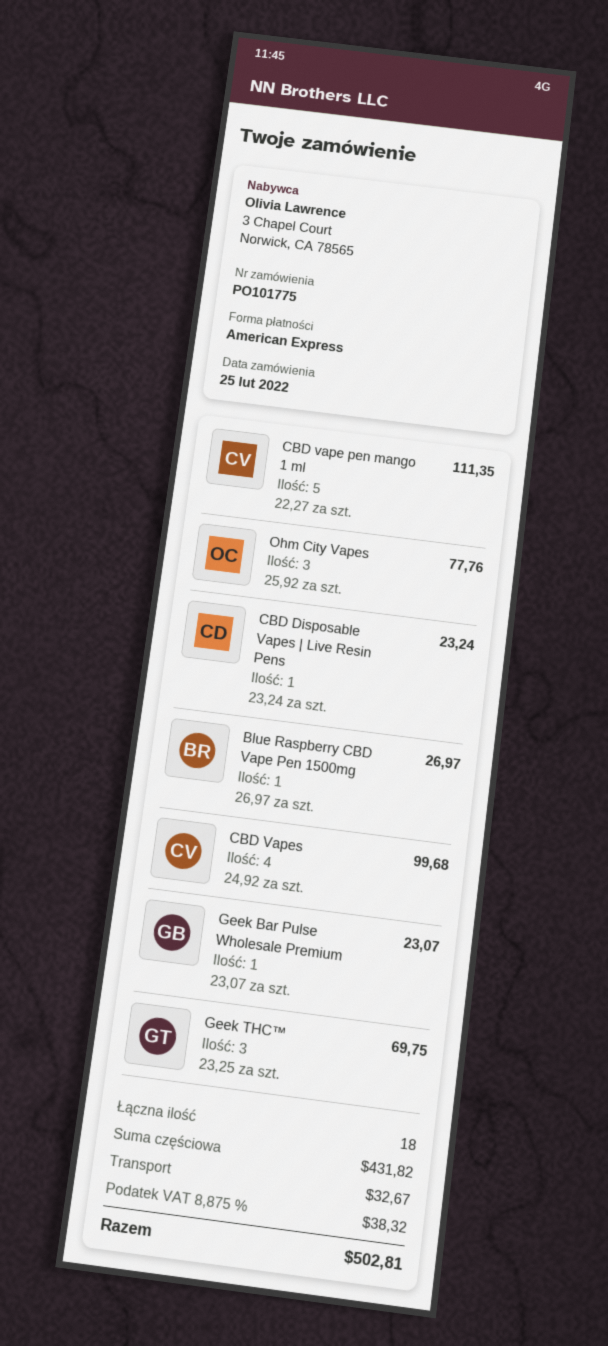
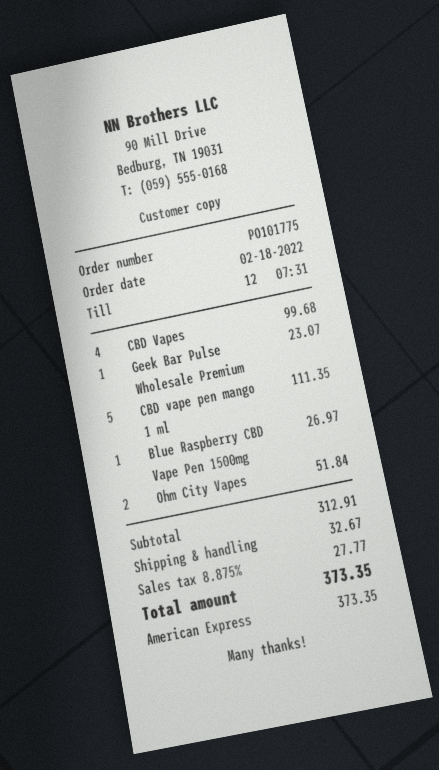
order date: 2022-02-25 -> 2022-02-18
Ohm City Vapes: 3 for 77.76 -> 2 for 51.84
CBD Disposable Vapes | Live Resin Pens: 1 for 23.24 -> none
Geek THC™: 3 for 69.75 -> none
subtotal: 431.82 -> 312.91
tax: 8.875% = 38.32 -> 8.875% = 27.77
total: 502.81 -> 373.35

